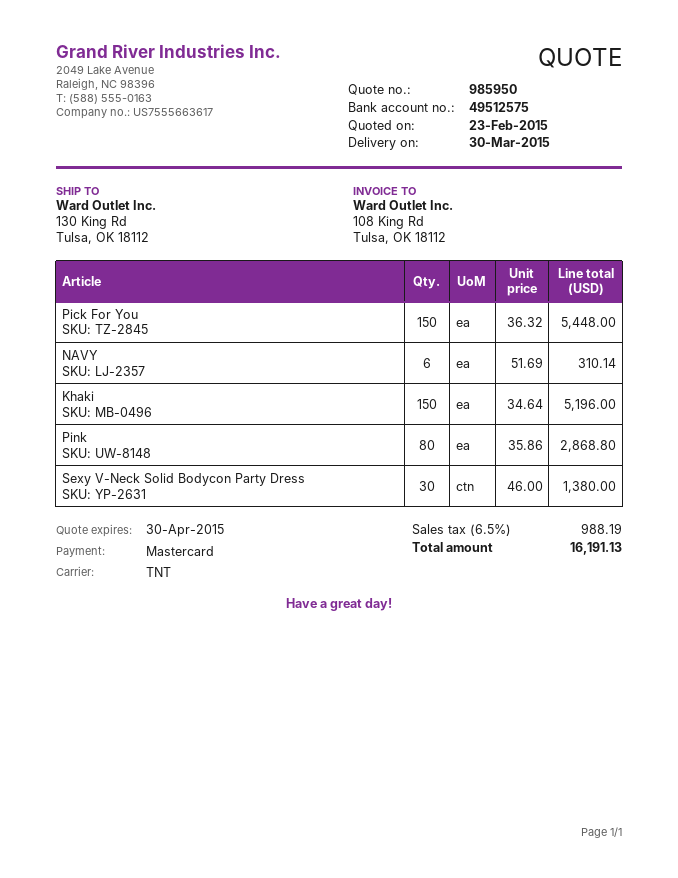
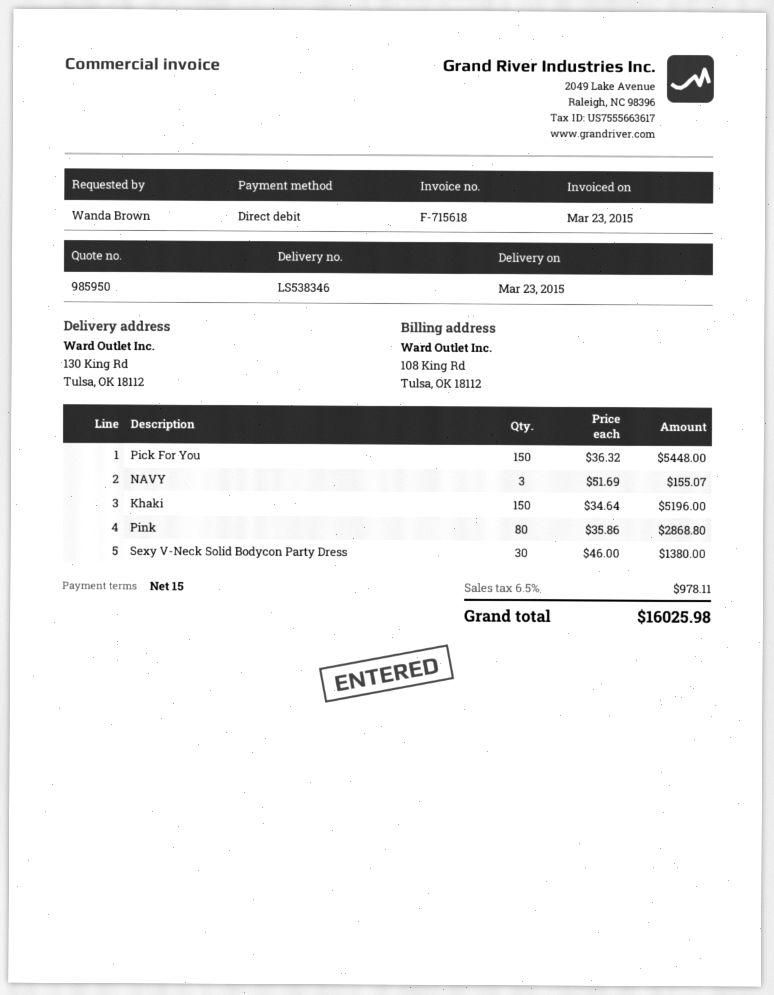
delivery date: 2015-03-30 -> 2015-03-23
payment method: Mastercard -> direct debit
NAVY: 6 x 51.69 = 310.14 -> 3 x 51.69 = 155.07
tax: 6.5% = 988.19 -> 6.5% = 978.11
total: 16191.13 -> 16025.98

